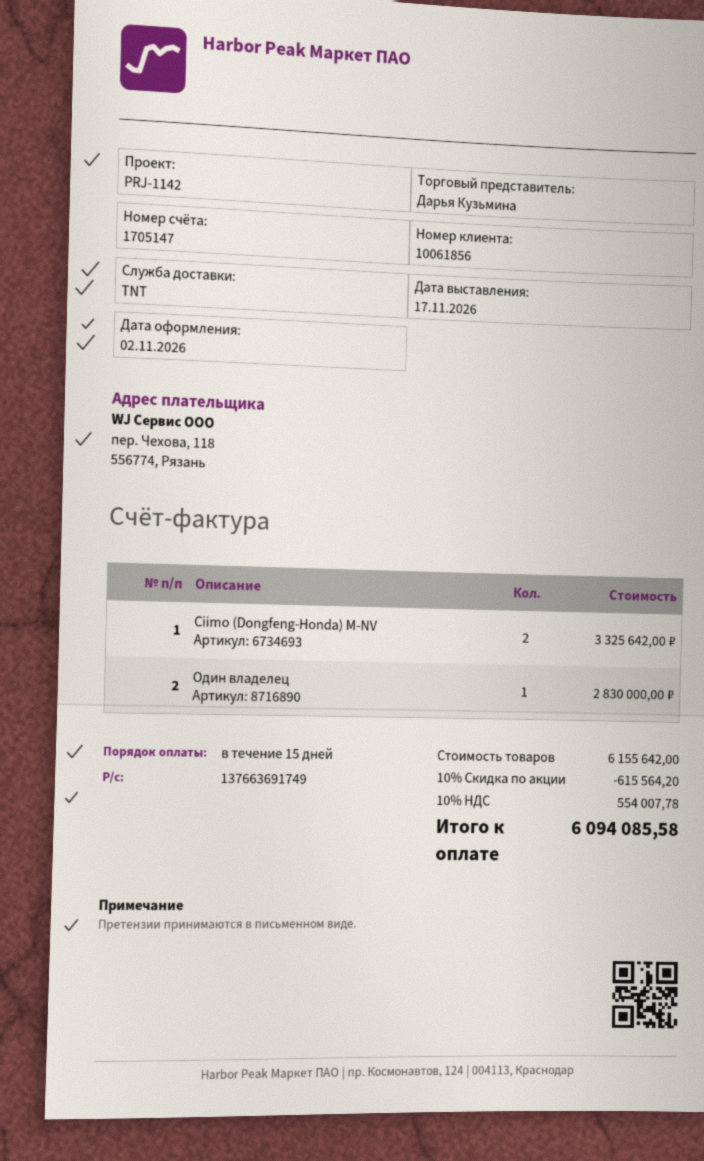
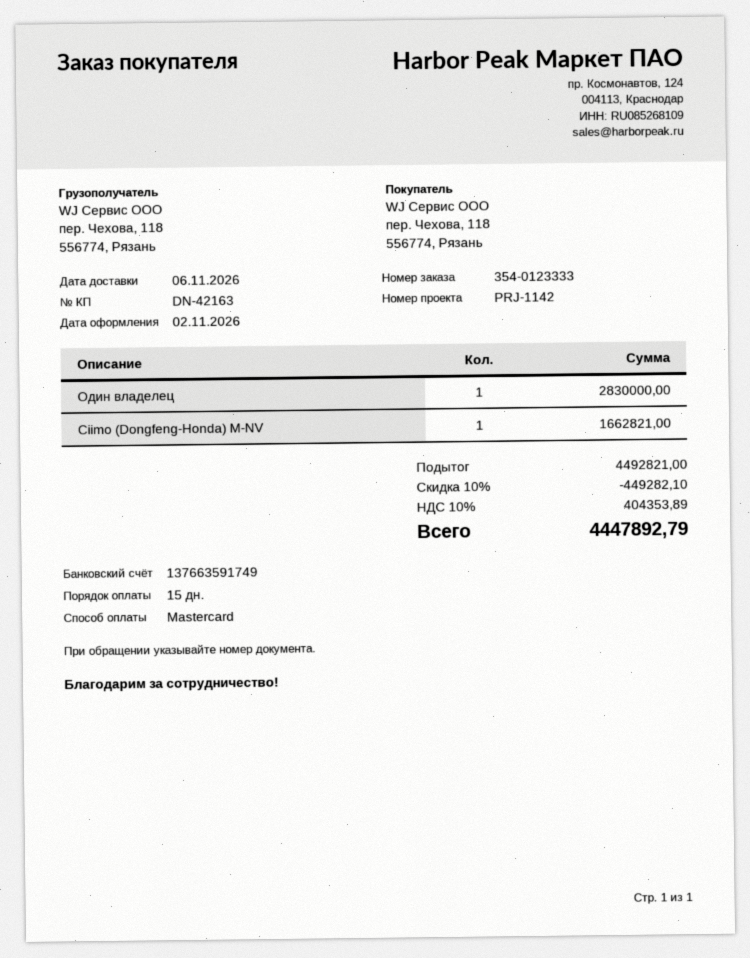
bank account: 137663691749 -> 137663591749
Ciimo (Dongfeng-Honda) M-NV: 2 for 3325642.00 -> 1 for 1662821.00
subtotal: 6155642.00 -> 4492821.00
discount: 10% = 615564.20 -> 10% = 449282.10
tax: 10% = 554007.78 -> 10% = 404353.89
total: 6094085.58 -> 4447892.79

